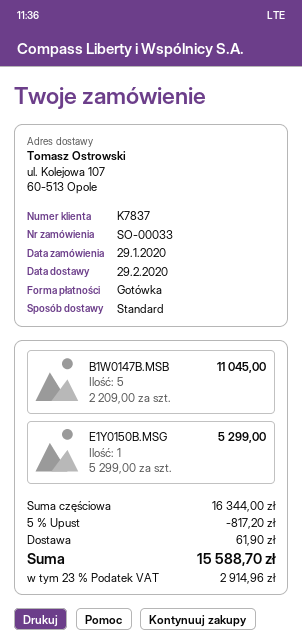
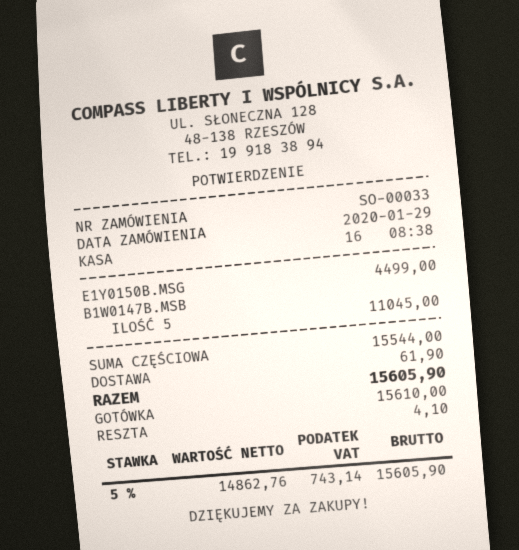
E1Y0150B.MSG: 1 for 5299.00 -> 1 for 4499.00
subtotal: 16344.00 -> 15544.00
discount: 5% = 817.20 -> none
tax: 23% = 2914.96 -> 5% = 743.14
total: 15588.70 -> 15605.90

